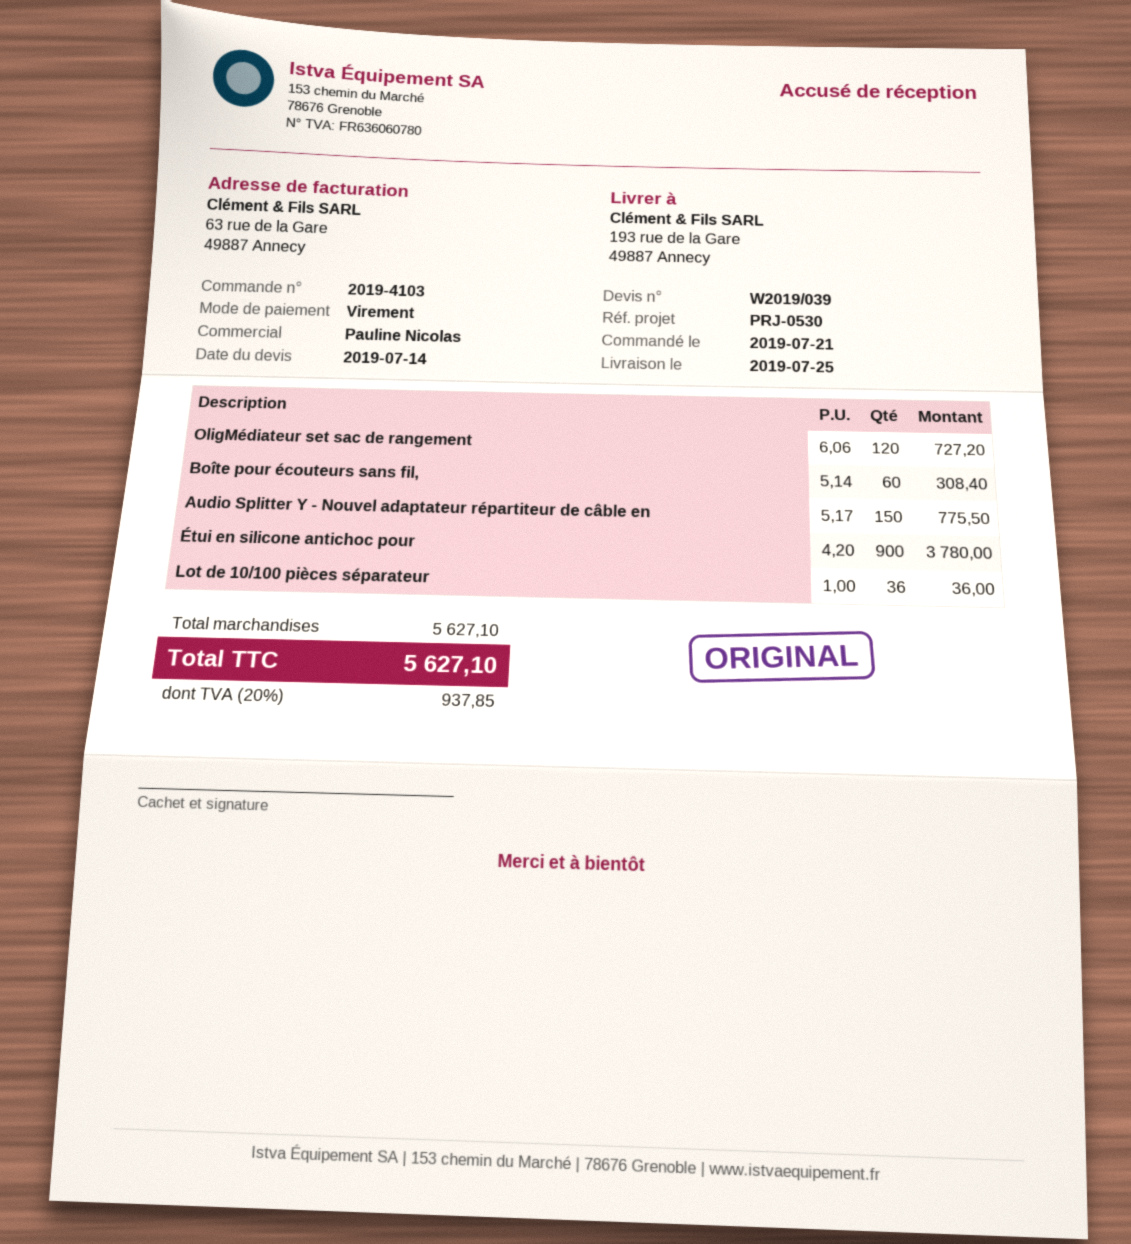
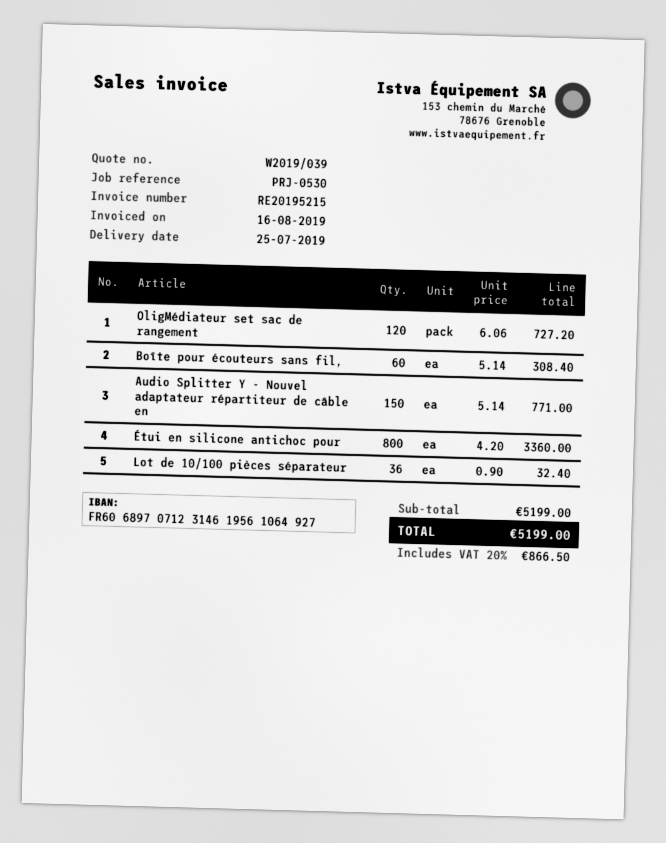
Audio Splitter Y - Nouvel adaptateur répartiteur de câble en: 150 x 5.17 = 775.50 -> 150 x 5.14 = 771.00
Étui en silicone antichoc pour: 900 x 4.20 = 3780.00 -> 800 x 4.20 = 3360.00
Lot de 10/100 pièces séparateur: 36 x 1.00 = 36.00 -> 36 x 0.90 = 32.40
subtotal: 5627.10 -> 5199.00
tax: 20% = 937.85 -> 20% = 866.50
total: 5627.10 -> 5199.00

